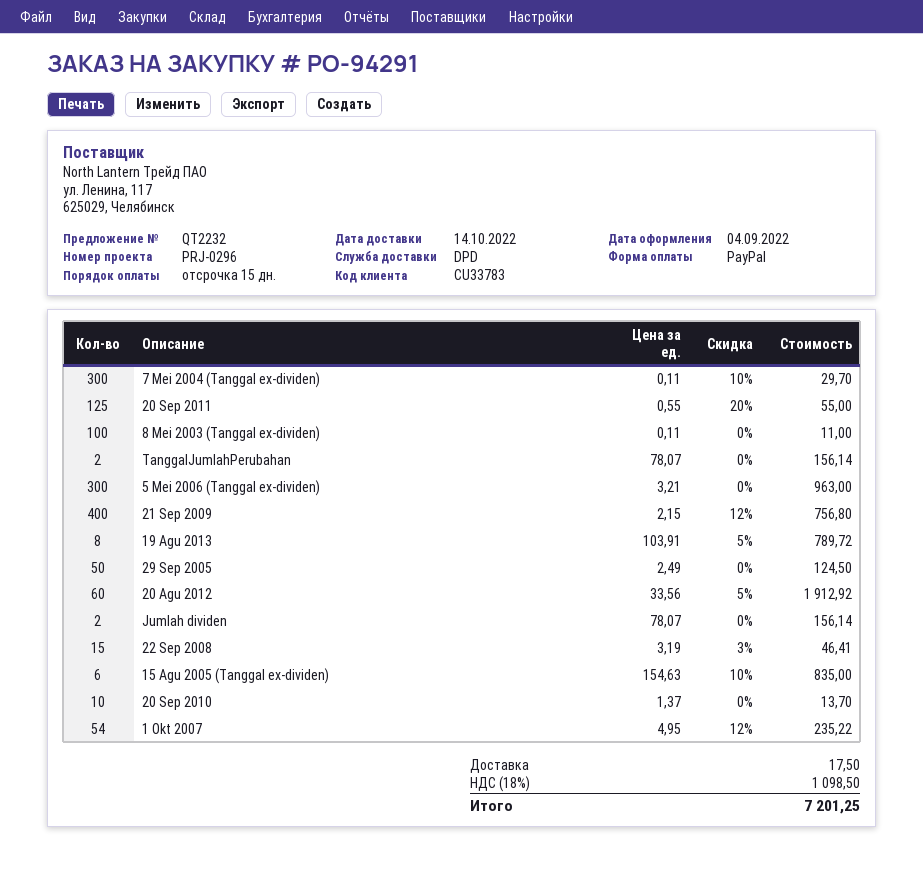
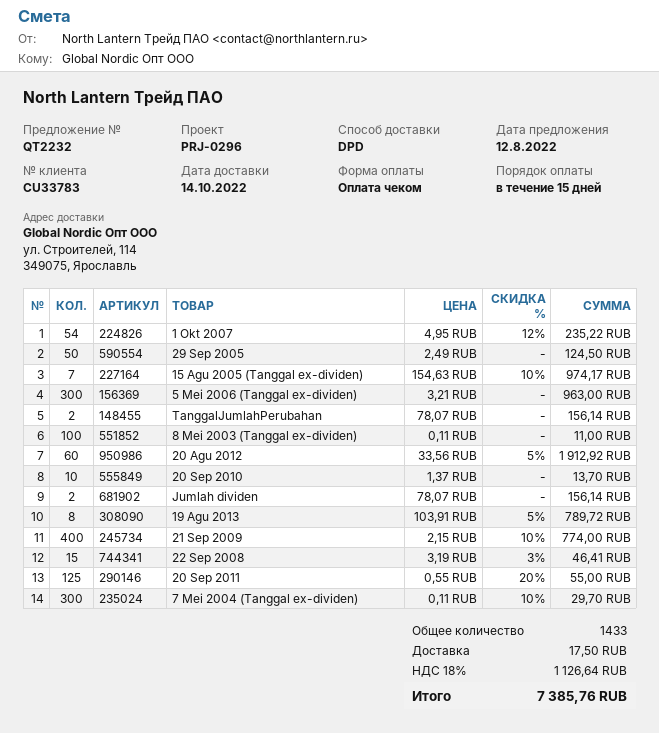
payment method: PayPal -> cheque
21 Sep 2009: 400 x 2.15 - 12% = 756.80 -> 400 x 2.15 - 10% = 774.00
15 Agu 2005 (Tanggal ex-dividen): 6 x 154.63 - 10% = 835.00 -> 7 x 154.63 - 10% = 974.17
tax: 18% = 1098.50 -> 18% = 1126.64
total: 7201.25 -> 7385.76

